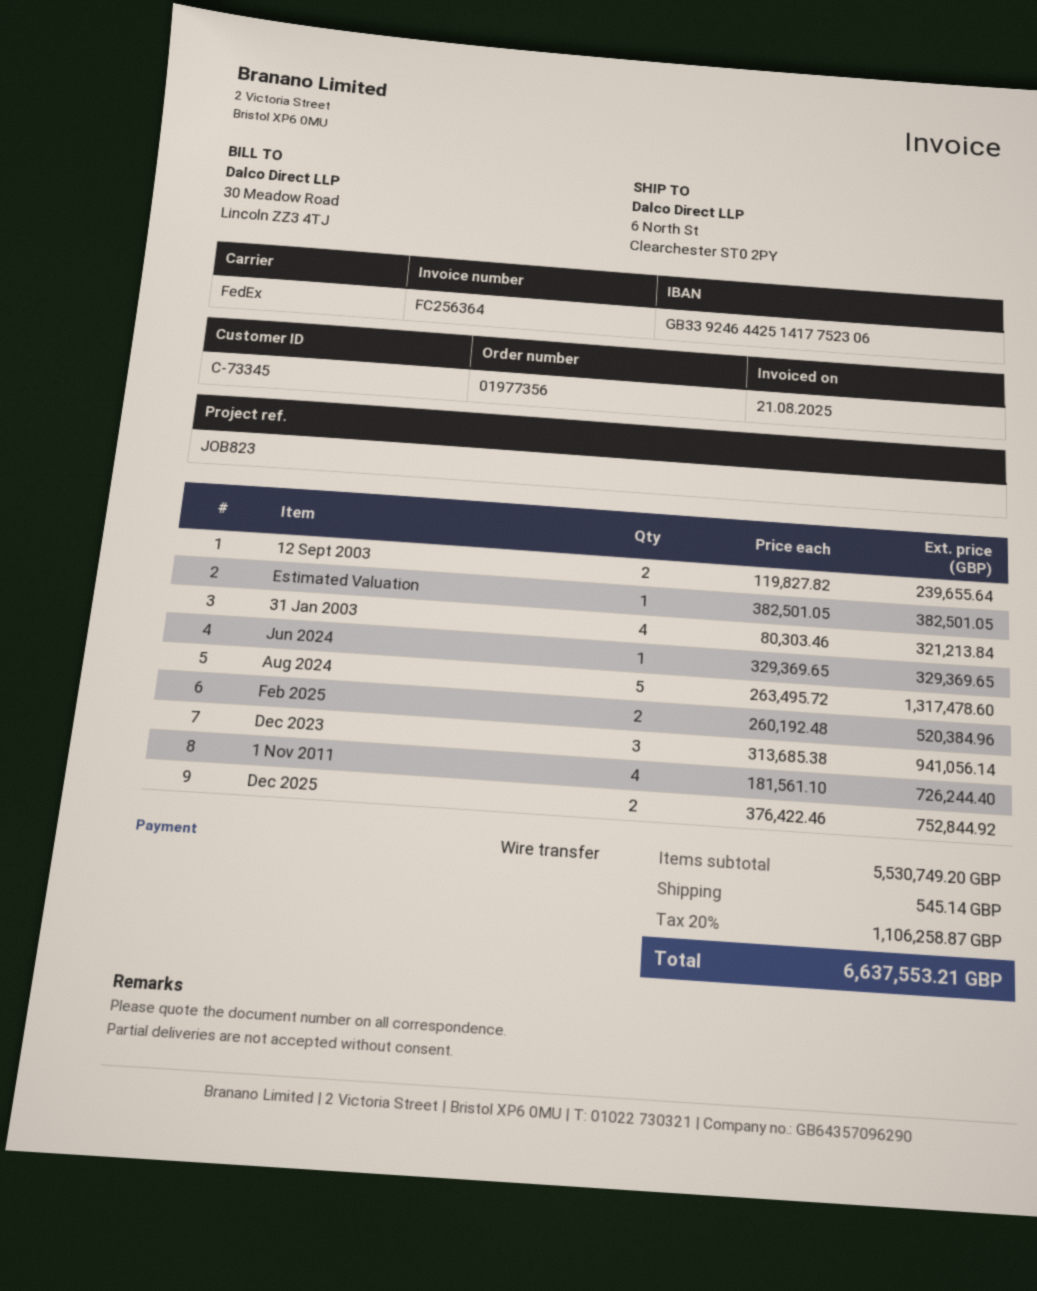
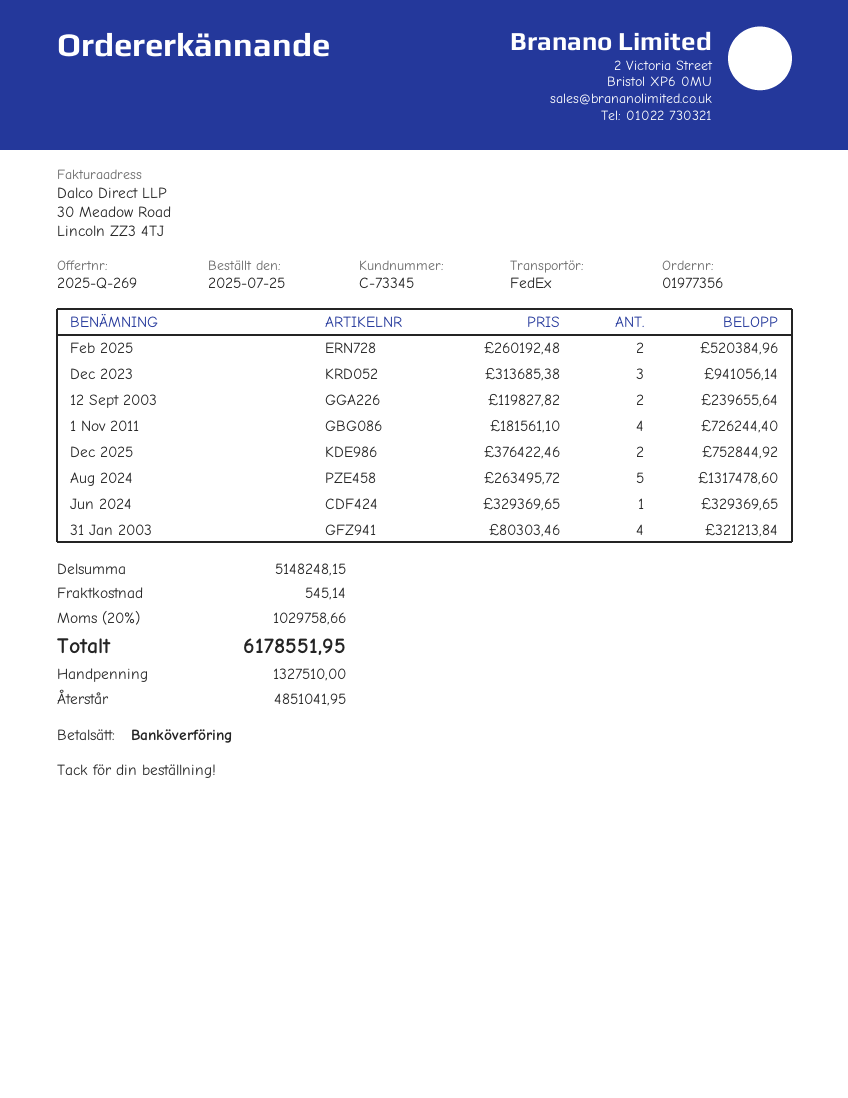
Estimated Valuation: 1 x 382501.05 = 382501.05 -> none
subtotal: 5530749.20 -> 5148248.15
tax: 20% = 1106258.87 -> 20% = 1029758.66
total: 6637553.21 -> 6178551.95

